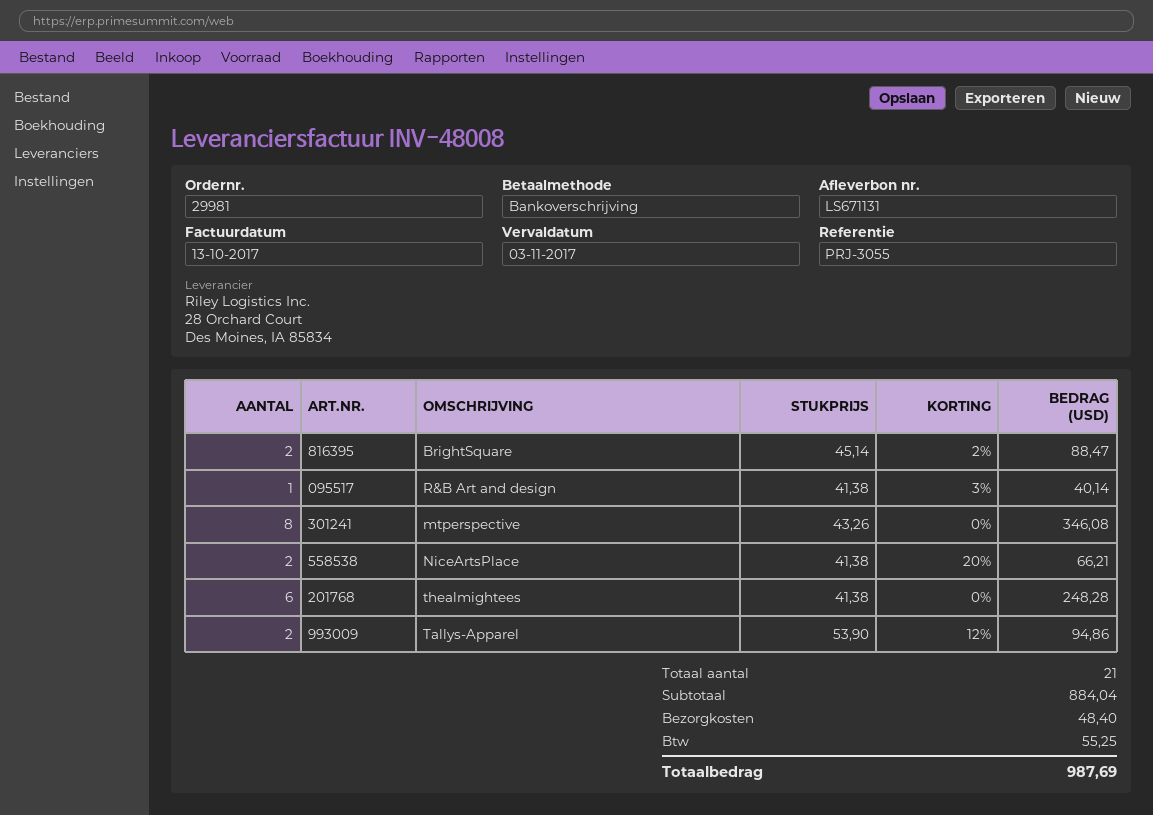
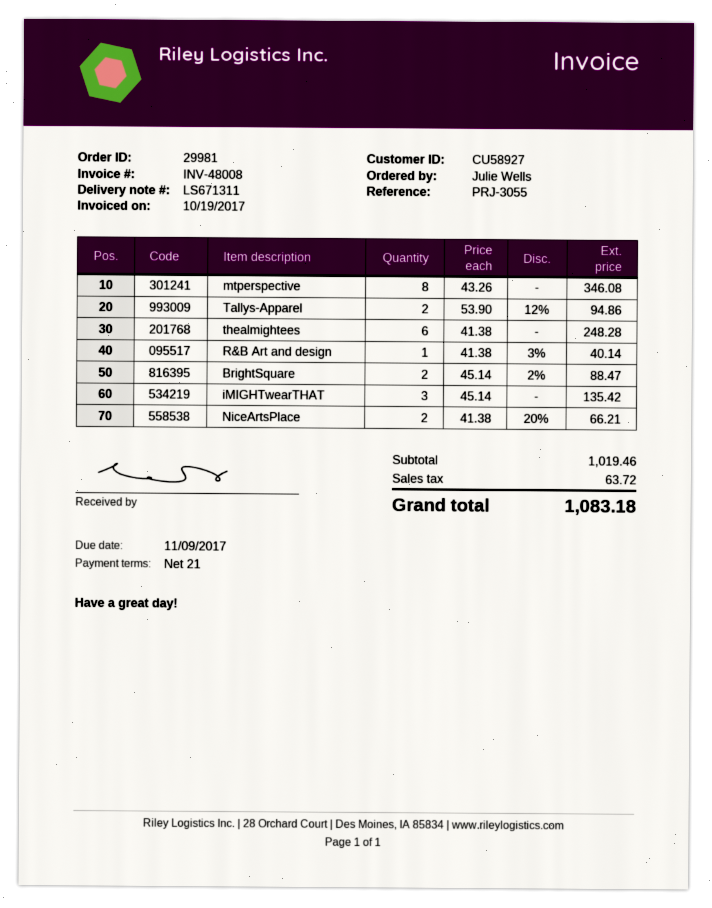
delivery note number: LS671131 -> LS671311
invoice date: 2017-10-13 -> 2017-10-19
due date: 2017-11-03 -> 2017-11-09
iMIGHTwearTHAT: none -> 3 x 45.14 = 135.42
subtotal: 884.04 -> 1019.46
shipping: 48.40 -> none
tax: 55.25 -> 63.72
total: 987.69 -> 1083.18

